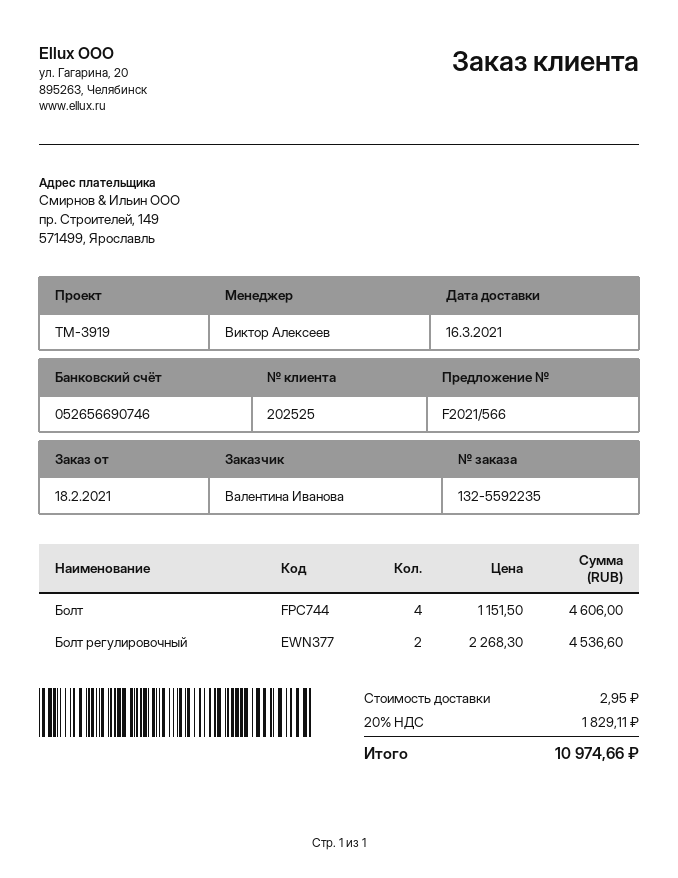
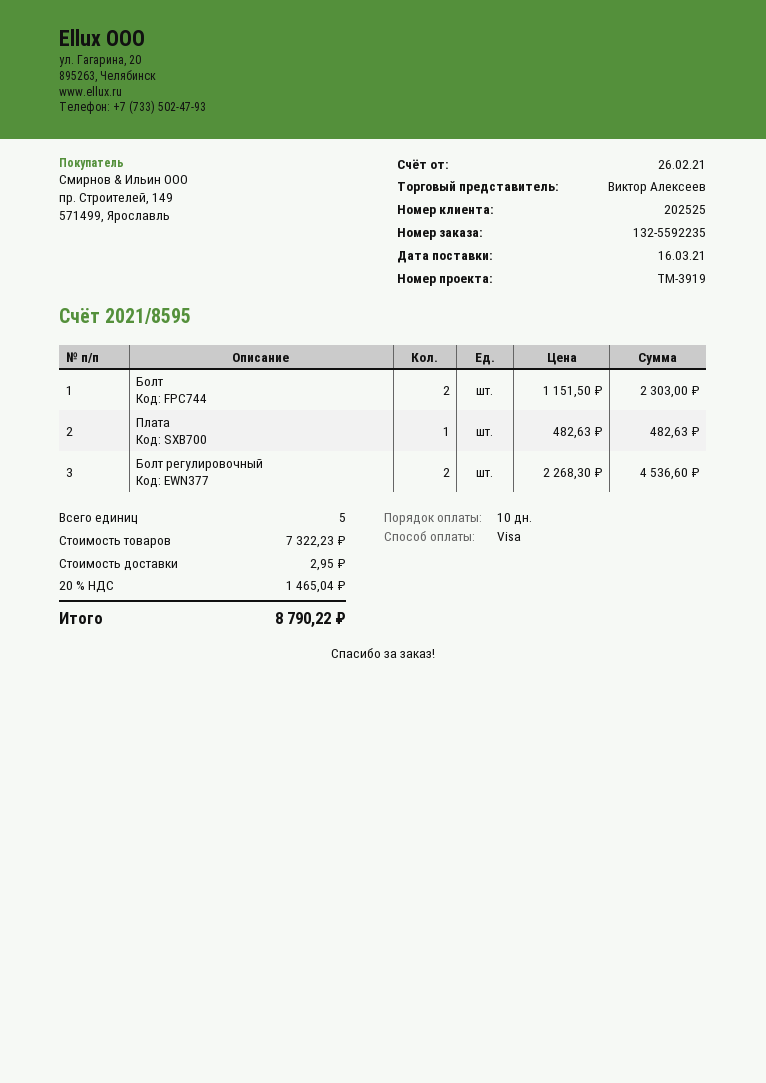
Болт: 4 x 1151.50 = 4606.00 -> 2 x 1151.50 = 2303.00
Плата: none -> 1 x 482.63 = 482.63
tax: 20% = 1829.11 -> 20% = 1465.04
total: 10974.66 -> 8790.22

